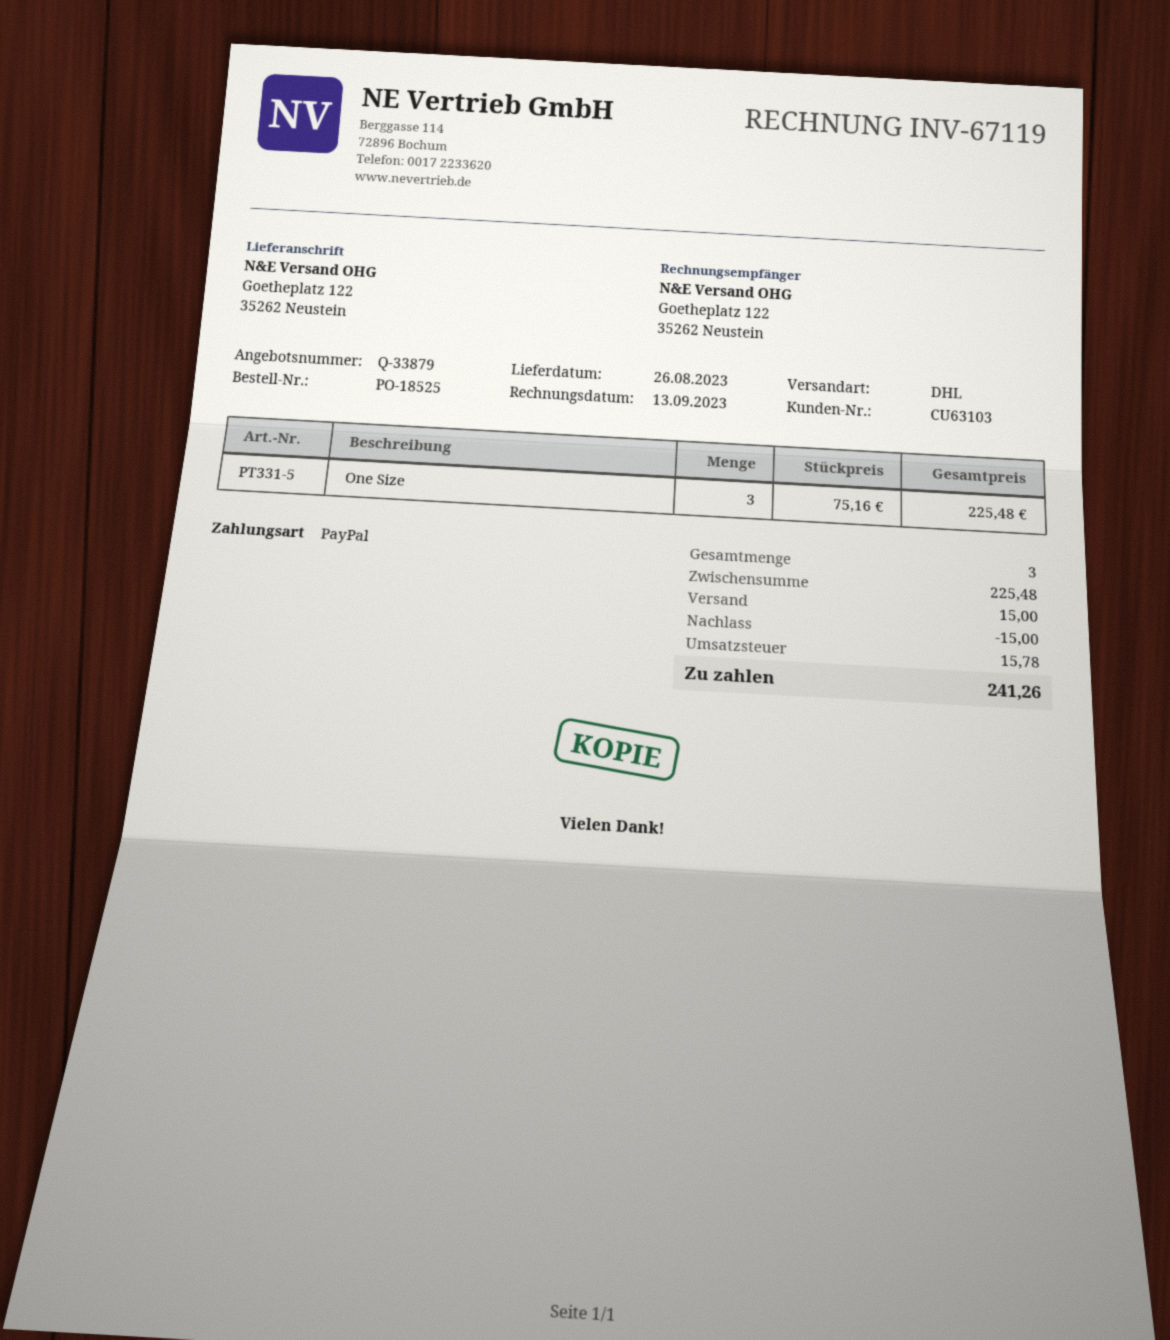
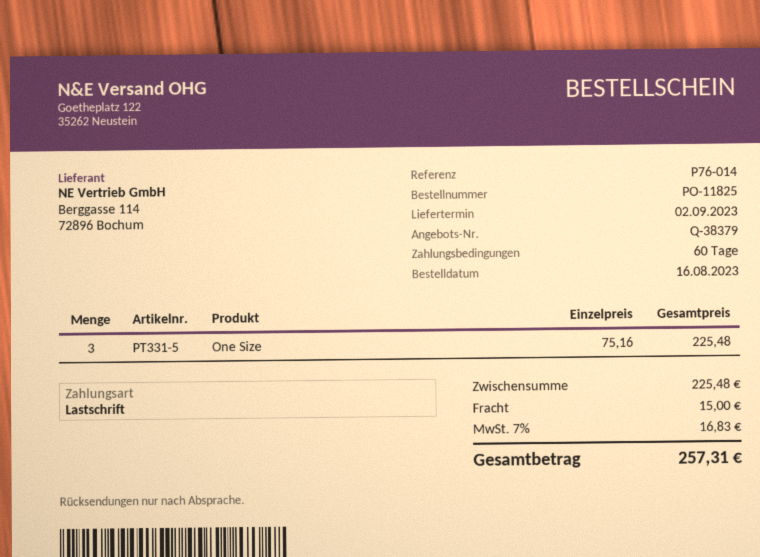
quote number: Q-33879 -> Q-38379
order number: PO-18525 -> PO-11825
delivery date: 2023-08-26 -> 2023-09-02
payment method: PayPal -> direct debit
discount: 15.00 -> none
tax: 15.78 -> 16.83
total: 241.26 -> 257.31

